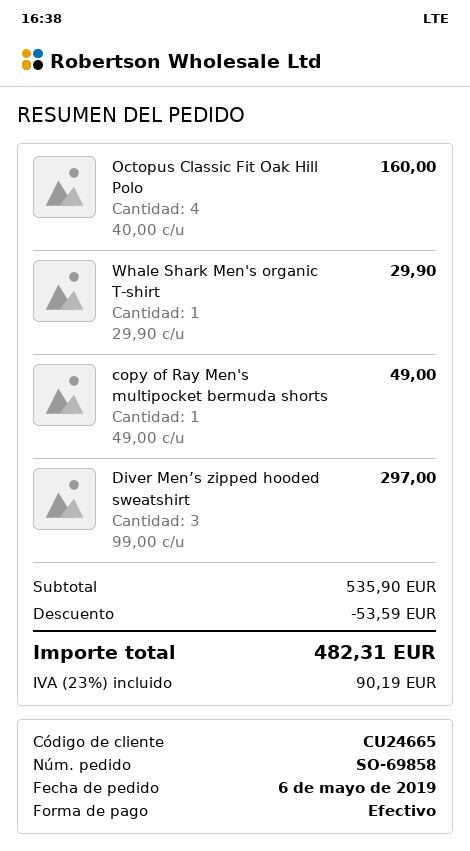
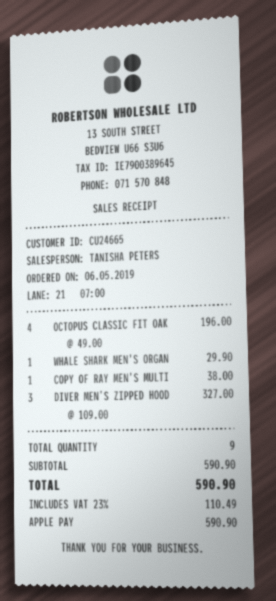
payment method: cash -> Apple Pay
Octopus Classic Fit Oak Hill Polo: 4 x 40.00 = 160.00 -> 4 x 49.00 = 196.00
copy of Ray Men's multipocket bermuda shorts: 1 x 49.00 = 49.00 -> 1 x 38.00 = 38.00
Diver Men’s zipped hooded sweatshirt: 3 x 99.00 = 297.00 -> 3 x 109.00 = 327.00
subtotal: 535.90 -> 590.90
discount: 53.59 -> none
tax: 23% = 90.19 -> 23% = 110.49
total: 482.31 -> 590.90

